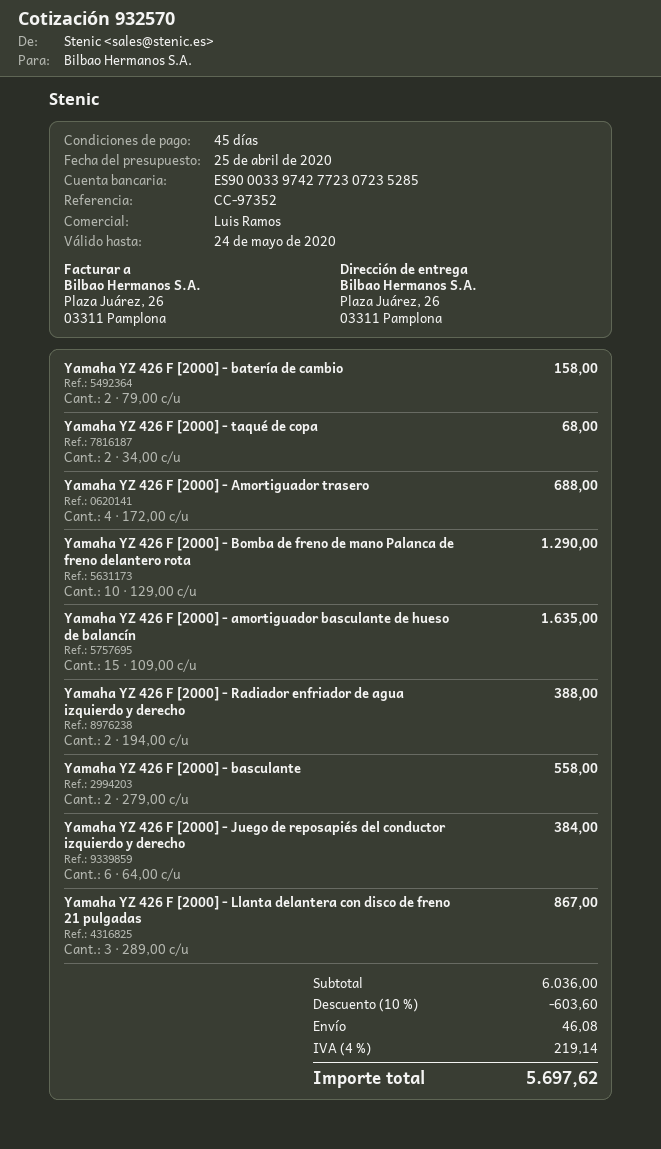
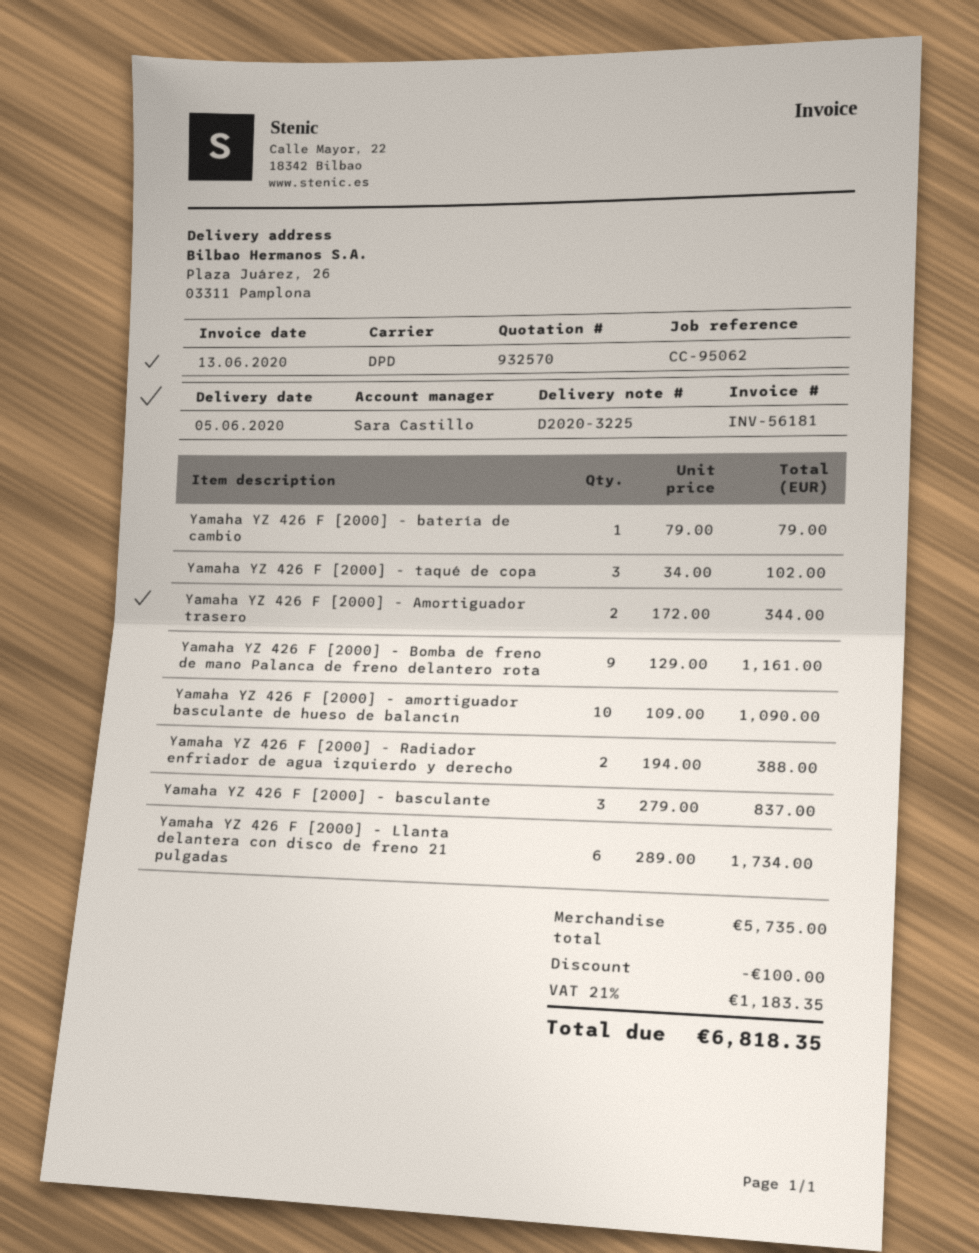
reference: CC-97352 -> CC-95062
sales rep: Luis Ramos -> Sara Castillo
Yamaha YZ 426 F [2000] - batería de cambio: 2 x 79.00 = 158.00 -> 1 x 79.00 = 79.00
Yamaha YZ 426 F [2000] - taqué de copa: 2 x 34.00 = 68.00 -> 3 x 34.00 = 102.00
Yamaha YZ 426 F [2000] - Amortiguador trasero: 4 x 172.00 = 688.00 -> 2 x 172.00 = 344.00
Yamaha YZ 426 F [2000] - Bomba de freno de mano Palanca de freno delantero rota: 10 x 129.00 = 1290.00 -> 9 x 129.00 = 1161.00
Yamaha YZ 426 F [2000] - amortiguador basculante de hueso de balancín: 15 x 109.00 = 1635.00 -> 10 x 109.00 = 1090.00
Yamaha YZ 426 F [2000] - basculante: 2 x 279.00 = 558.00 -> 3 x 279.00 = 837.00
Yamaha YZ 426 F [2000] - Juego de reposapiés del conductor izquierdo y derecho: 6 x 64.00 = 384.00 -> none
Yamaha YZ 426 F [2000] - Llanta delantera con disco de freno 21 pulgadas: 3 x 289.00 = 867.00 -> 6 x 289.00 = 1734.00
subtotal: 6036.00 -> 5735.00
discount: 603.60 -> 100.00
shipping: 46.08 -> none
tax: 4% = 219.14 -> 21% = 1183.35
total: 5697.62 -> 6818.35

